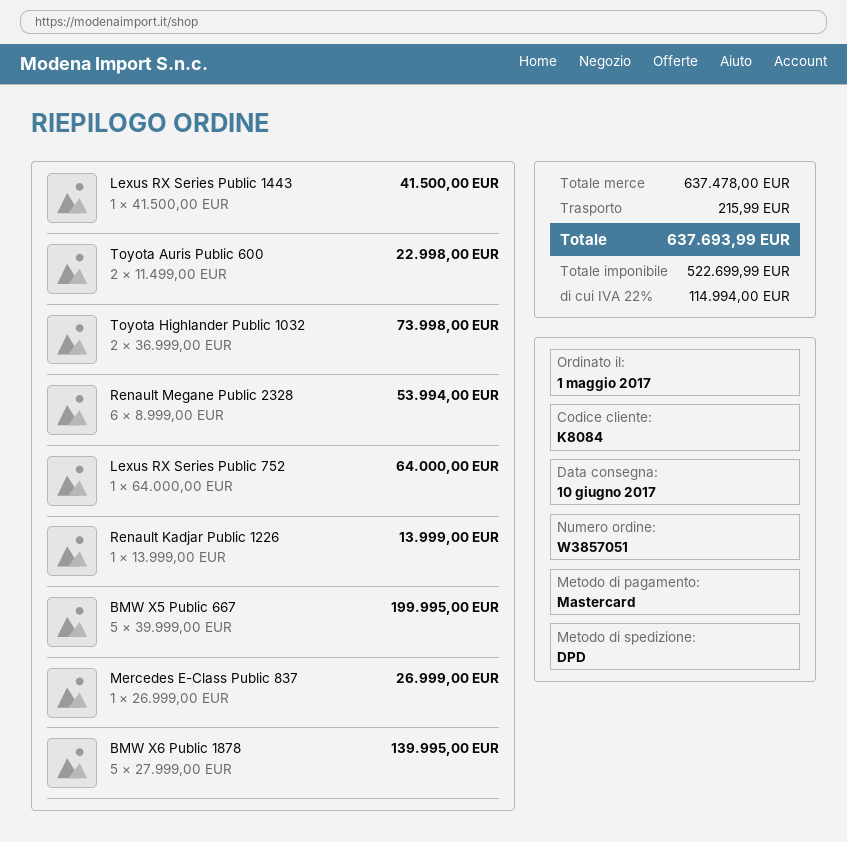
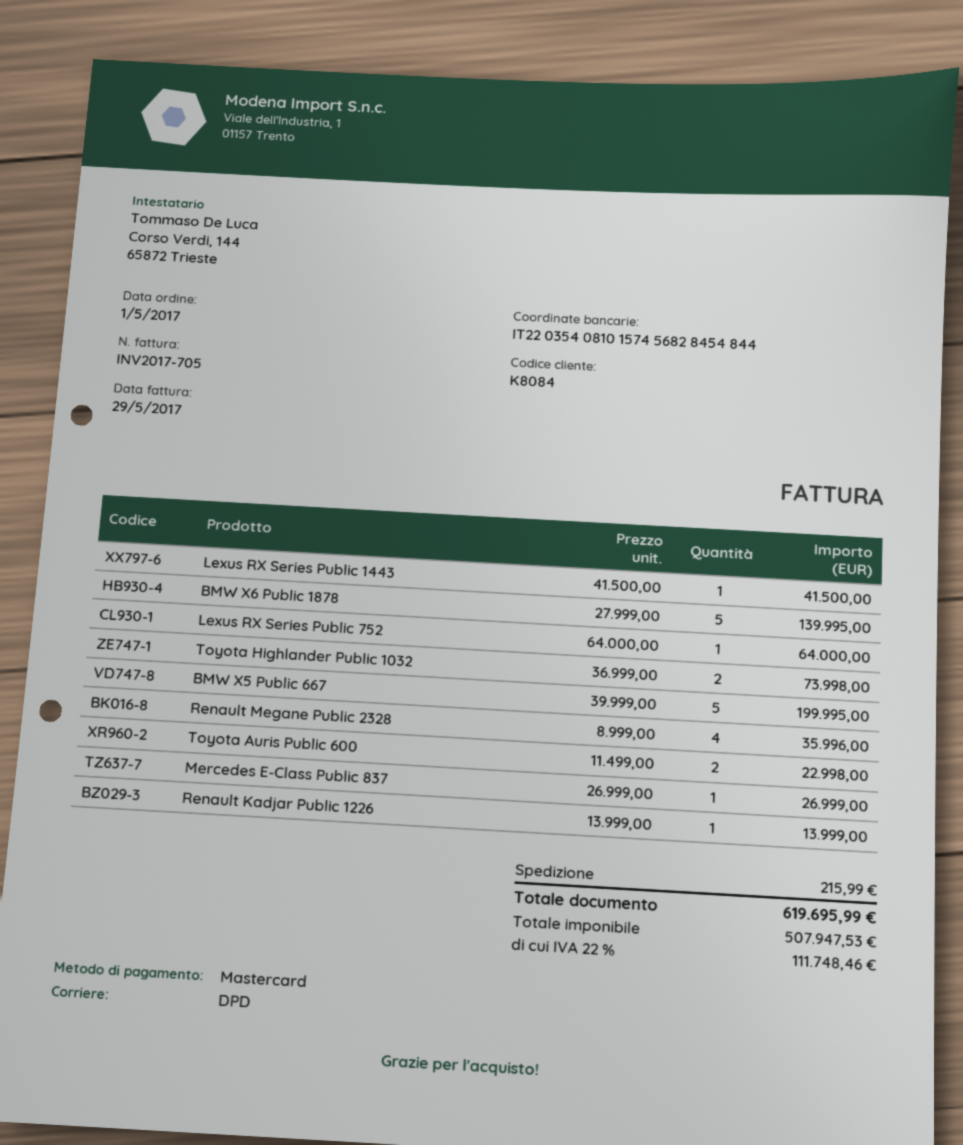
Renault Megane Public 2328: 6 x 8999.00 = 53994.00 -> 4 x 8999.00 = 35996.00
net: 522699.99 -> 507947.53
tax: 22% = 114994.00 -> 22% = 111748.46
total: 637693.99 -> 619695.99

